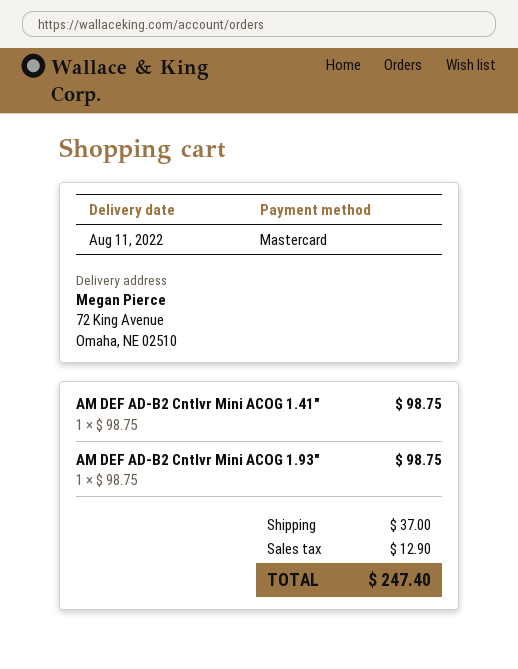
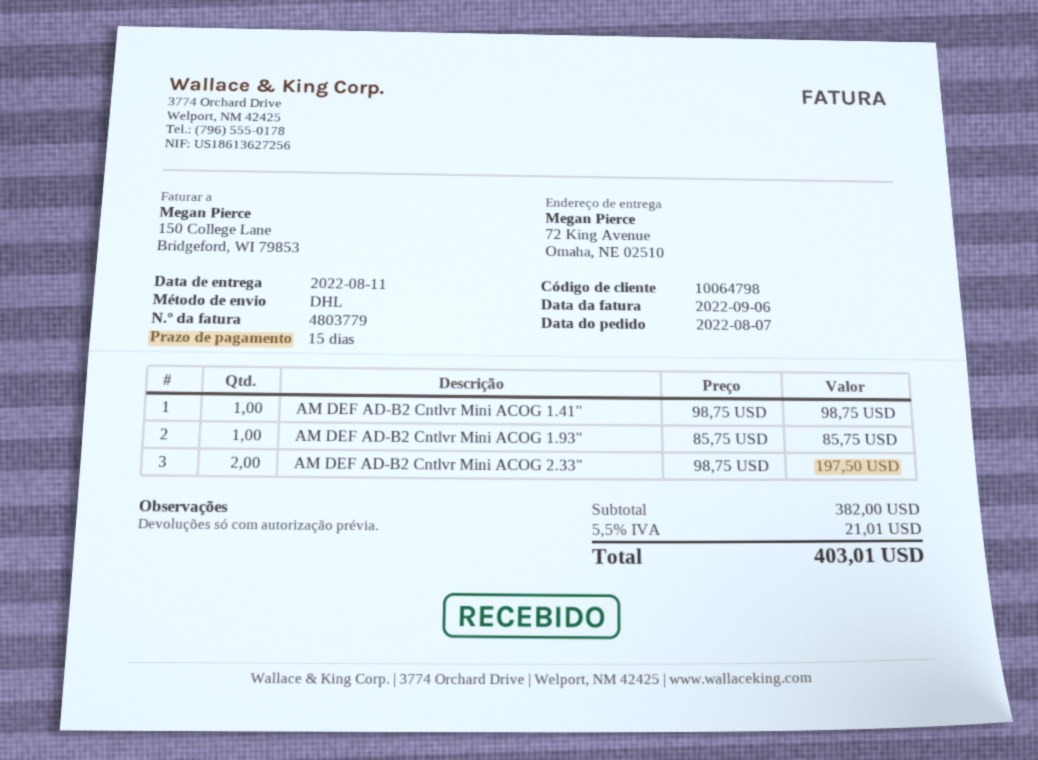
AM DEF AD-B2 Cntlvr Mini ACOG 1.93": 1 x 98.75 = 98.75 -> 1 x 85.75 = 85.75
AM DEF AD-B2 Cntlvr Mini ACOG 2.33": none -> 2 x 98.75 = 197.50
shipping: 37.00 -> none
tax: 12.90 -> 21.01
total: 247.40 -> 403.01

